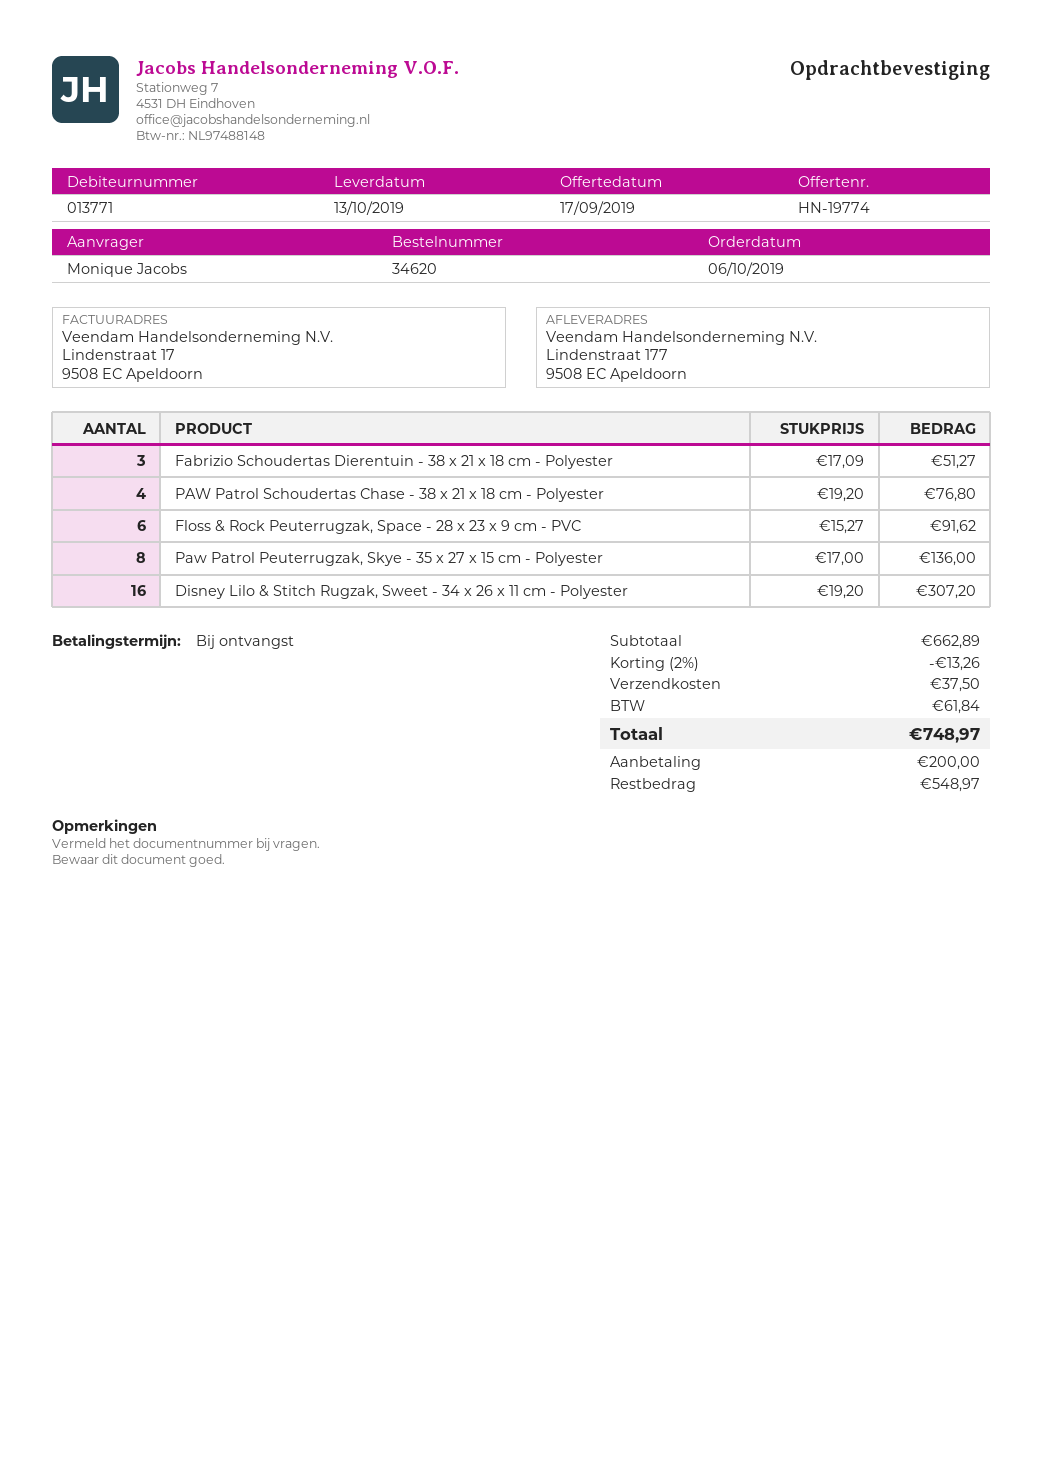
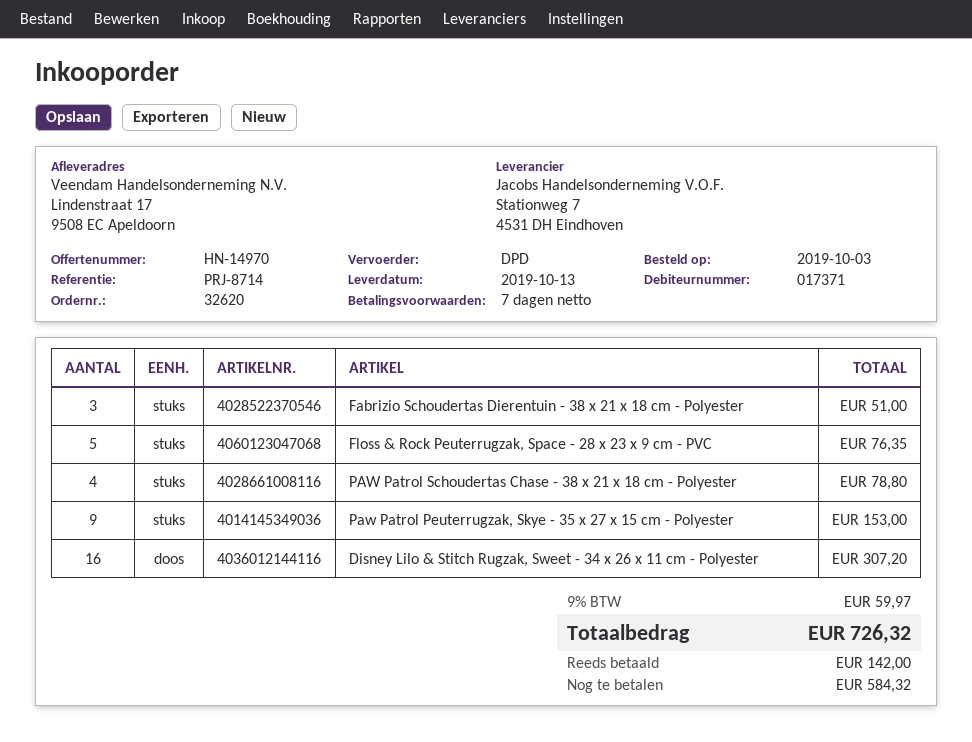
quote number: HN-19774 -> HN-14970
order number: 34620 -> 32620
order date: 2019-10-06 -> 2019-10-03
payment terms: on receipt -> 7 days
customer number: 013771 -> 017371
ship to: Lindenstraat 177, 9508 EC Apeldoorn -> Lindenstraat 17, 9508 EC Apeldoorn
Fabrizio Schoudertas Dierentuin - 38 x 21 x 18 cm - Polyester: 3 for 51.27 -> 3 for 51.00
PAW Patrol Schoudertas Chase - 38 x 21 x 18 cm - Polyester: 4 for 76.80 -> 4 for 78.80
Floss & Rock Peuterrugzak, Space - 28 x 23 x 9 cm - PVC: 6 for 91.62 -> 5 for 76.35
Paw Patrol Peuterrugzak, Skye - 35 x 27 x 15 cm - Polyester: 8 for 136.00 -> 9 for 153.00
discount: 2% = 13.26 -> none
shipping: 37.50 -> none
tax: 61.84 -> 59.97
total: 748.97 -> 726.32
deposit: 200.00 -> 142.00
balance: 548.97 -> 584.32

